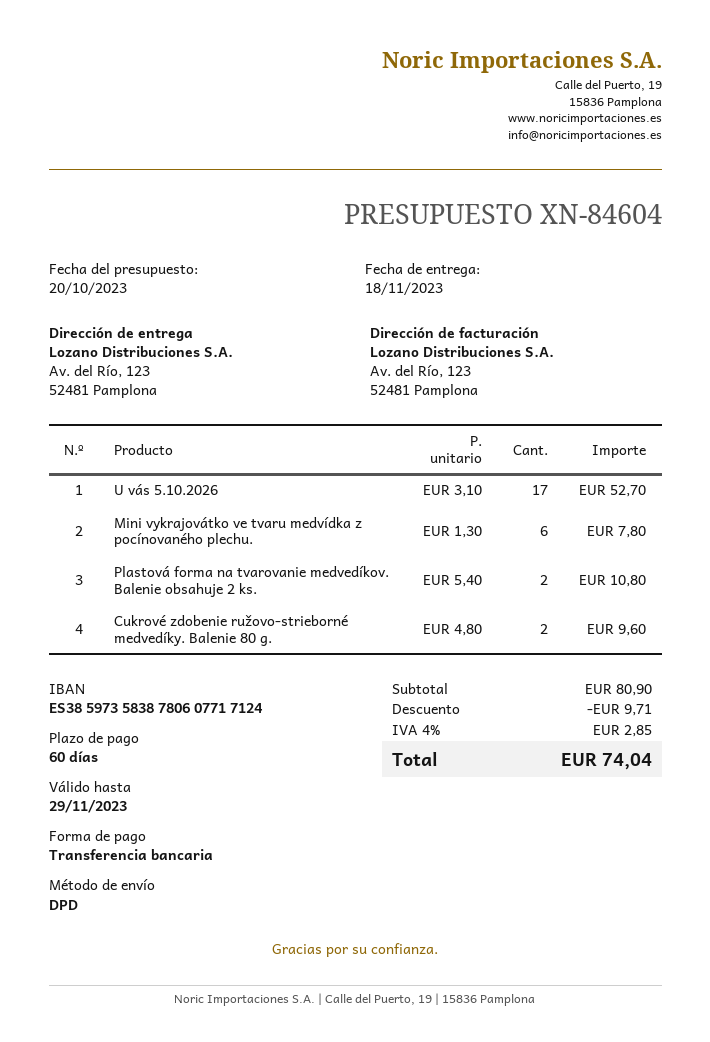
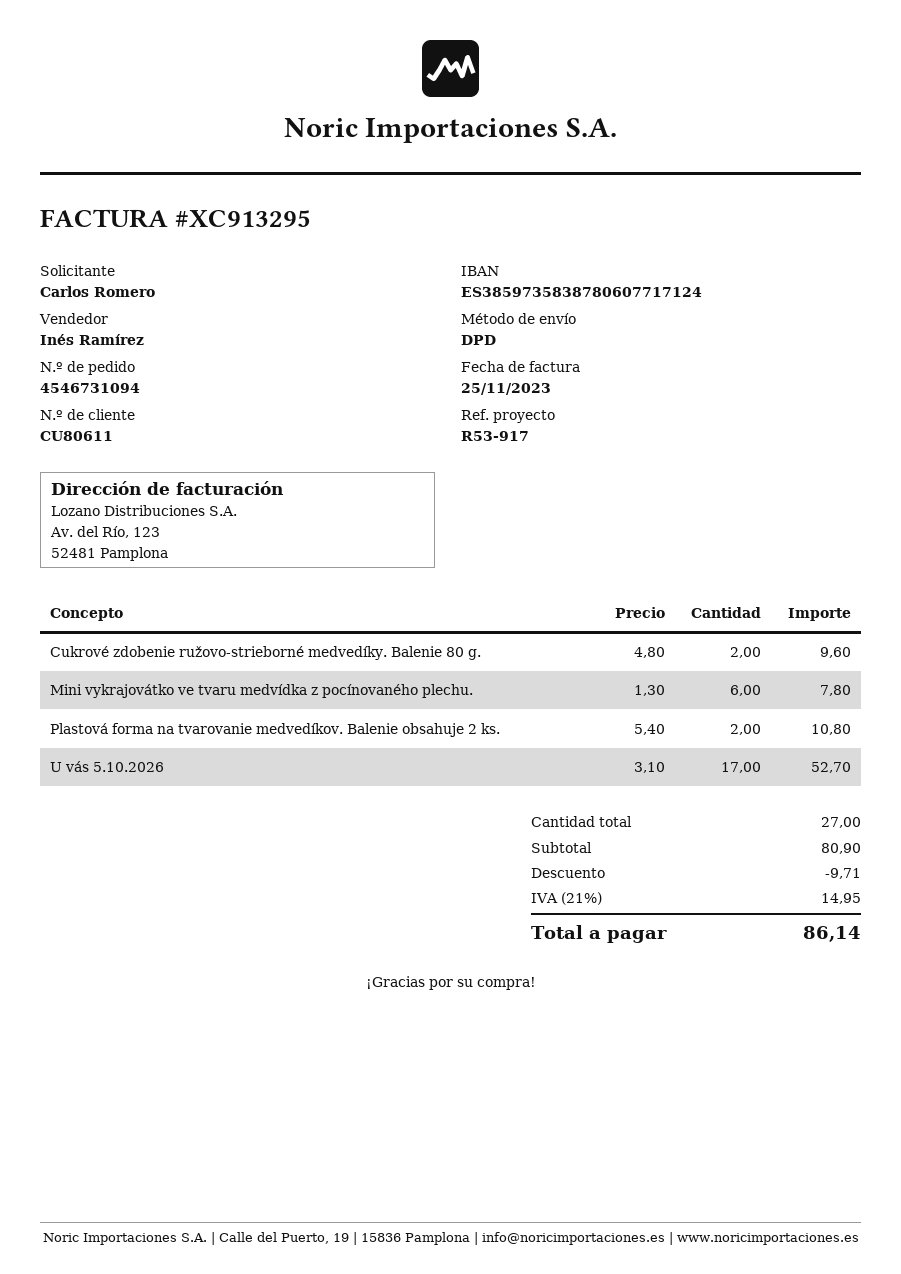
tax: 4% = 2.85 -> 21% = 14.95
total: 74.04 -> 86.14

